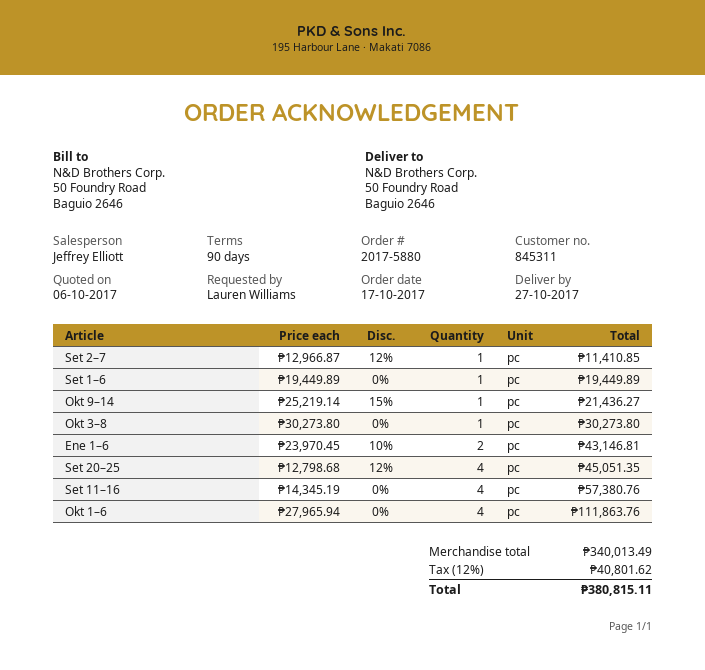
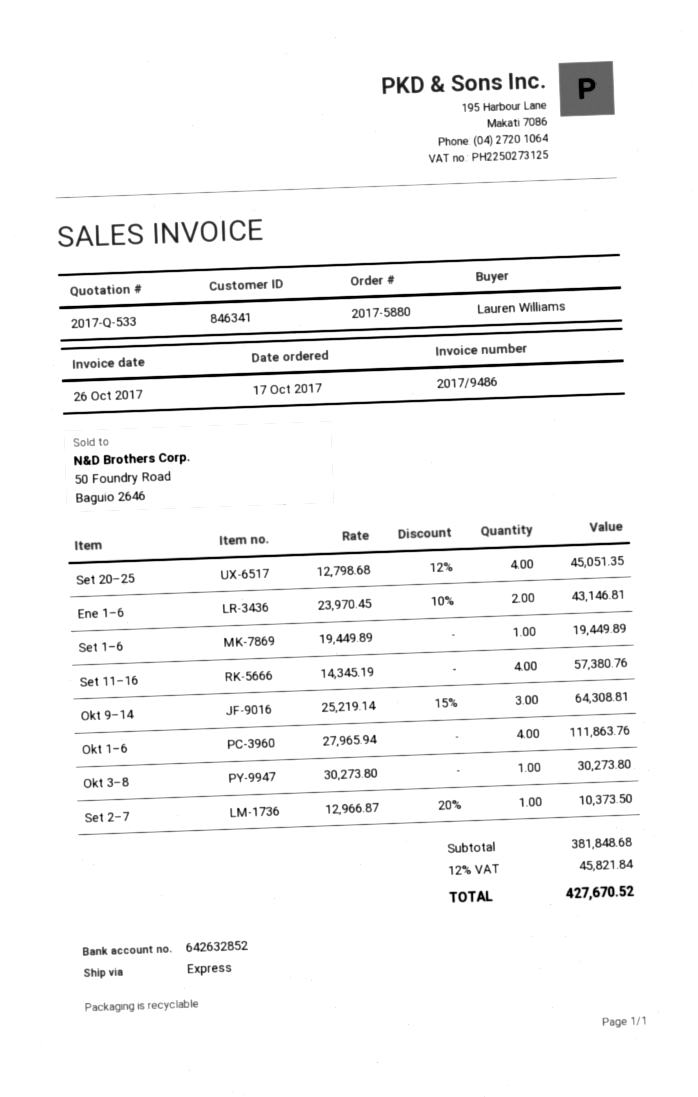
customer number: 845311 -> 846341
Set 2–7: 1 x 12966.87 - 12% = 11410.85 -> 1 x 12966.87 - 20% = 10373.50
Okt 9–14: 1 x 25219.14 - 15% = 21436.27 -> 3 x 25219.14 - 15% = 64308.81
subtotal: 340013.49 -> 381848.68
tax: 12% = 40801.62 -> 12% = 45821.84
total: 380815.11 -> 427670.52

